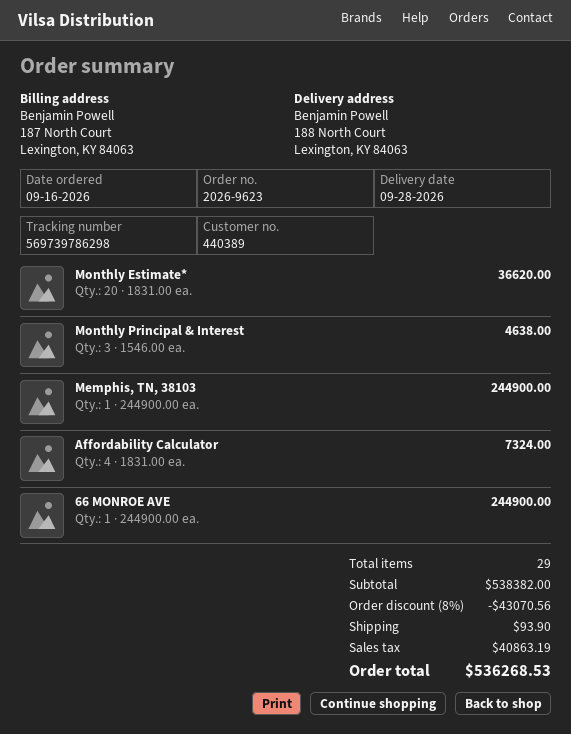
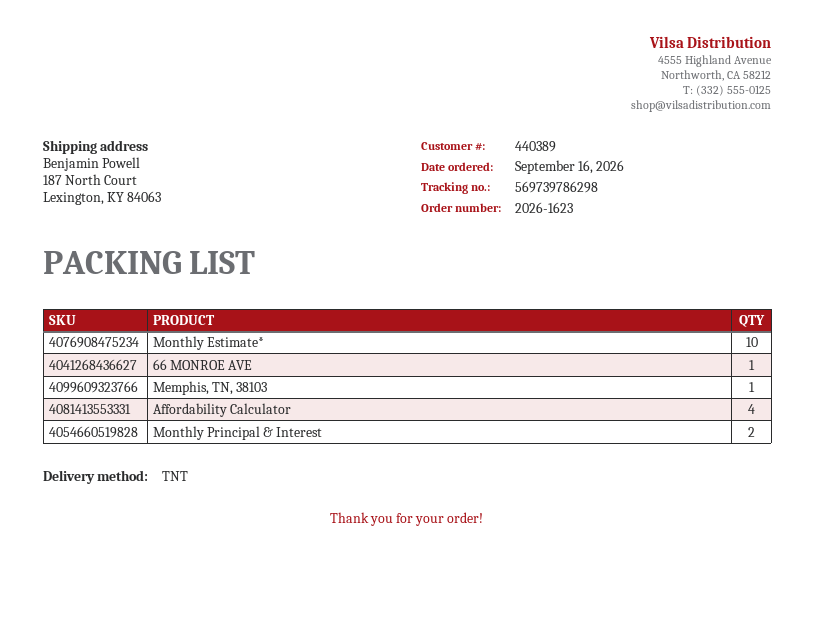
order number: 2026-9623 -> 2026-1623
ship to: 188 North Court, Lexington, KY 84063 -> 187 North Court, Lexington, KY 84063
Monthly Estimate*: 20 -> 10
Monthly Principal & Interest: 3 -> 2

